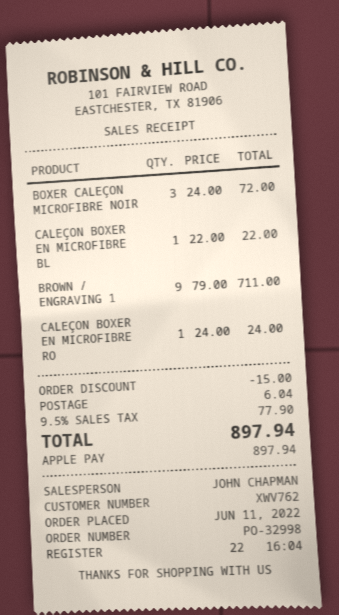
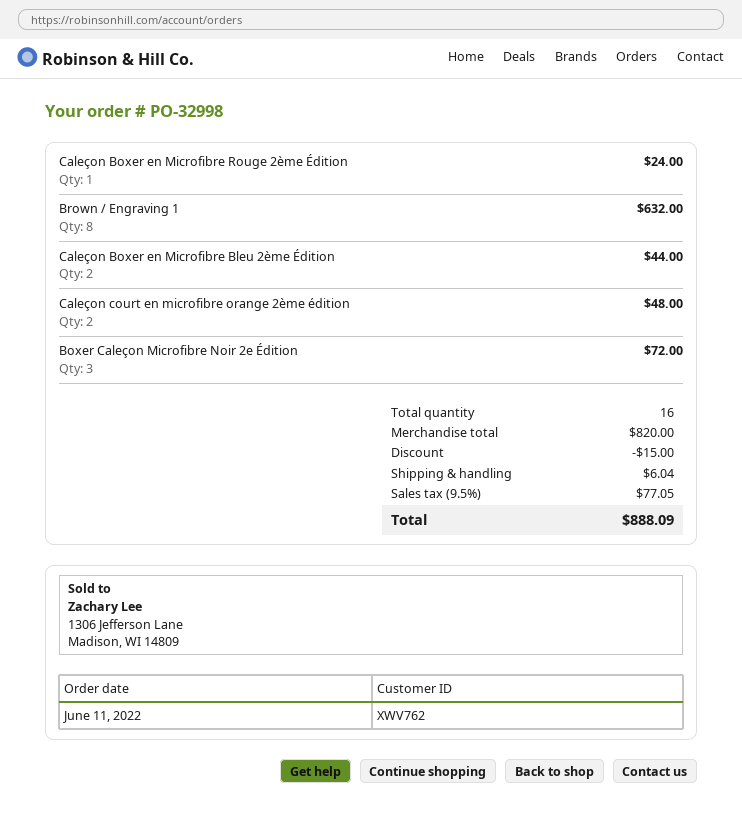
CALEÇON BOXER EN MICROFIBRE BL: 1 for 22.00 -> 2 for 44.00
BROWN / ENGRAVING 1: 9 for 711.00 -> 8 for 632.00
Caleçon court en microfibre orange 2ème édition: none -> 2 for 48.00
tax: 9.5% = 77.90 -> 9.5% = 77.05
total: 897.94 -> 888.09

